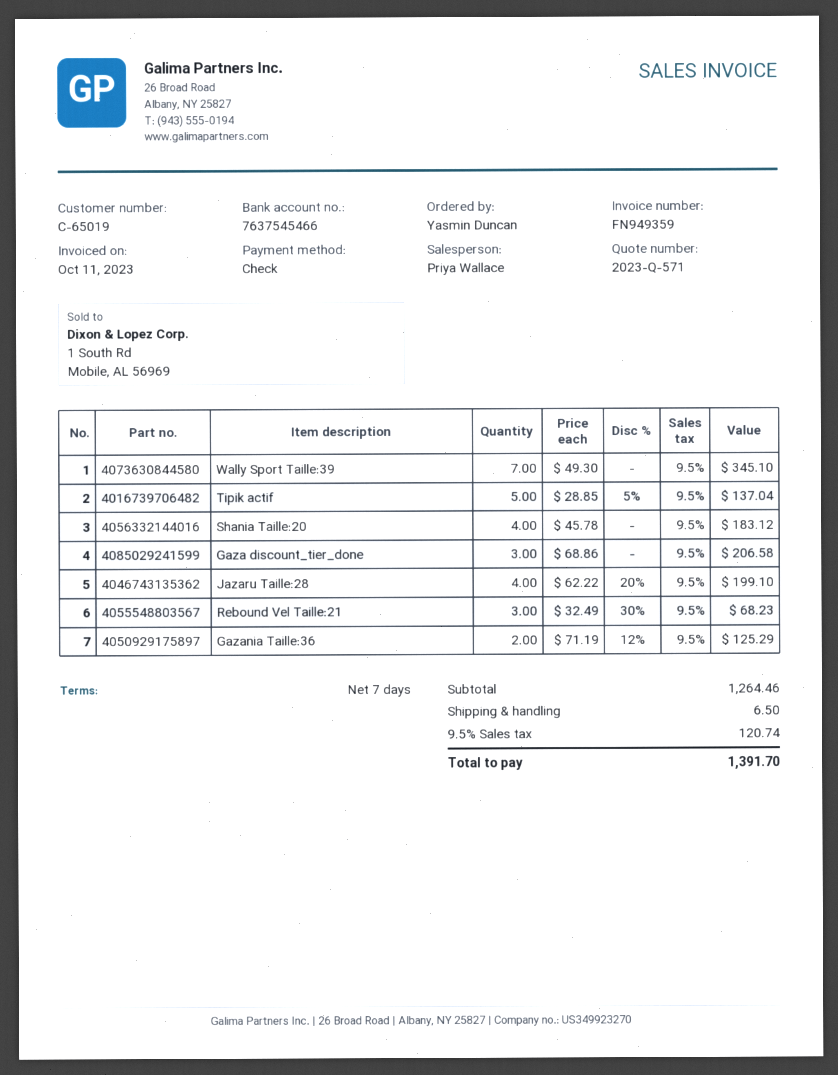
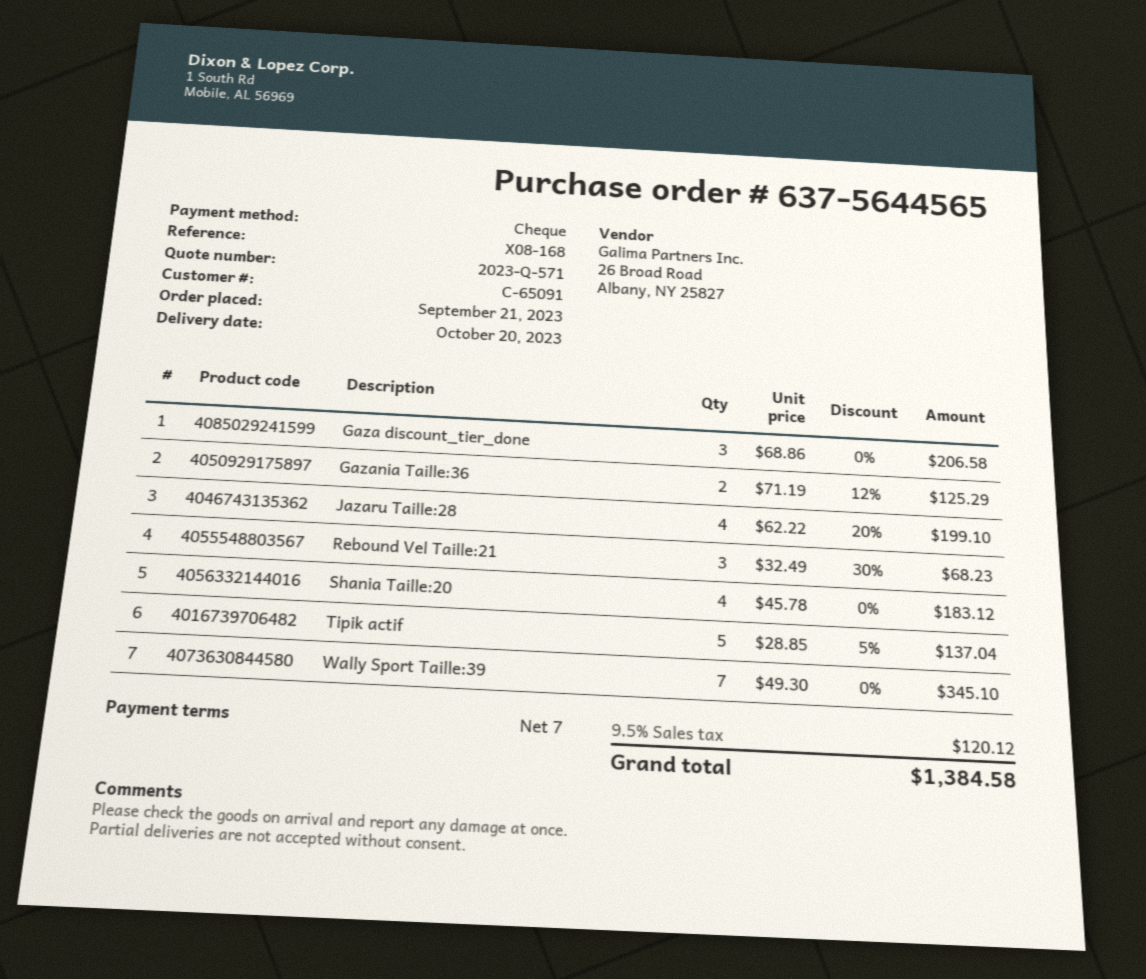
customer number: C-65019 -> C-65091
shipping: 6.50 -> none
tax: 9.5% = 120.74 -> 9.5% = 120.12
total: 1391.70 -> 1384.58

